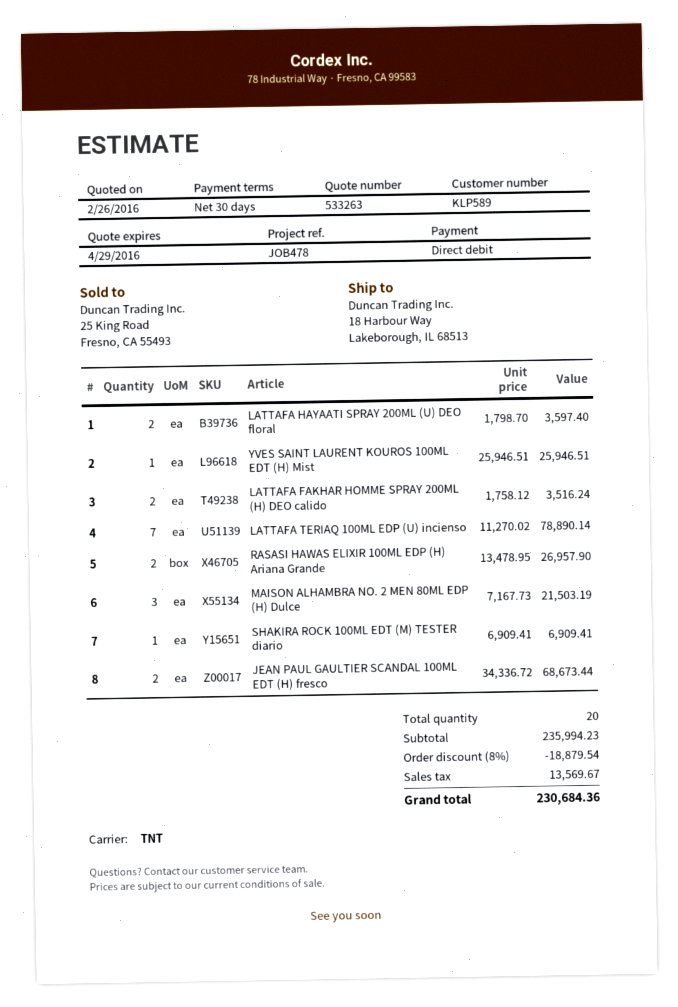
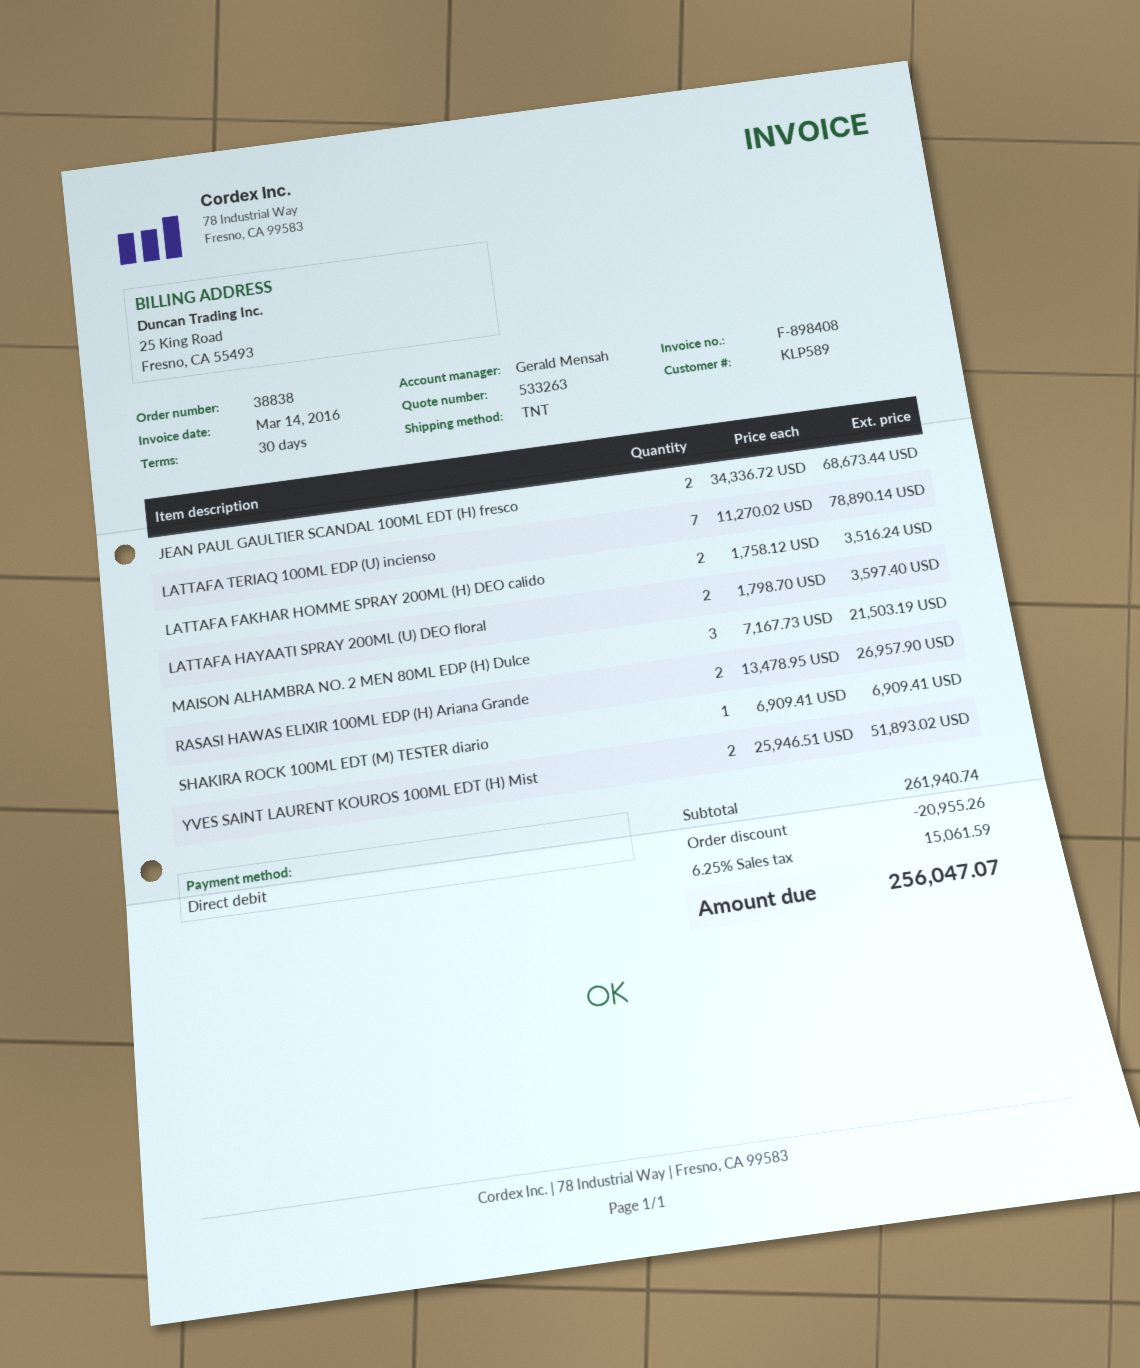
YVES SAINT LAURENT KOUROS 100ML EDT (H) Mist: 1 x 25946.51 = 25946.51 -> 2 x 25946.51 = 51893.02
subtotal: 235994.23 -> 261940.74
discount: 18879.54 -> 20955.26
tax: 13569.67 -> 15061.59
total: 230684.36 -> 256047.07

